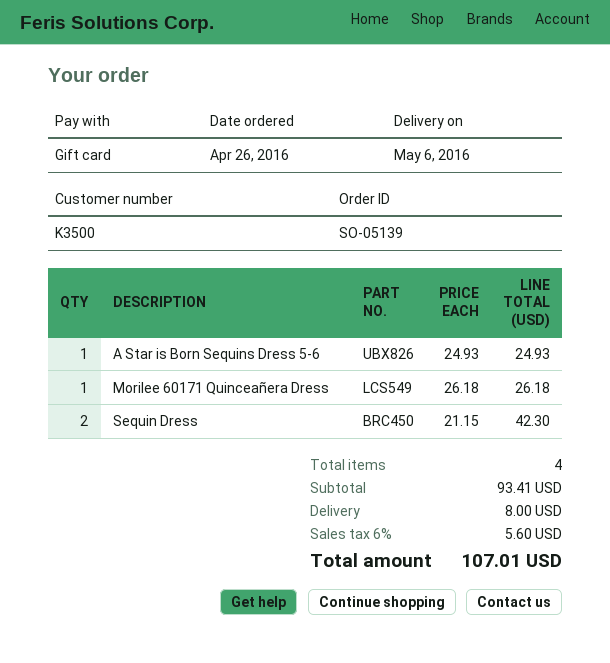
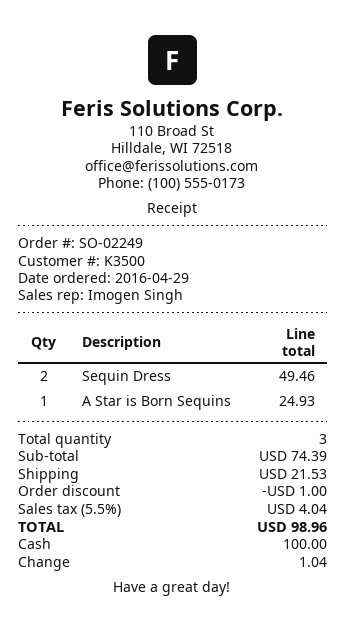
order number: SO-05139 -> SO-02249
order date: 2016-04-26 -> 2016-04-29
payment method: gift card -> cash
Morilee 60171 Quinceañera Dress: 1 for 26.18 -> none
Sequin Dress: 2 for 42.30 -> 2 for 49.46
total quantity: 4 -> 3
subtotal: 93.41 -> 74.39
discount: none -> 1.00
shipping: 8.00 -> 21.53
tax: 6% = 5.60 -> 5.5% = 4.04
total: 107.01 -> 98.96

